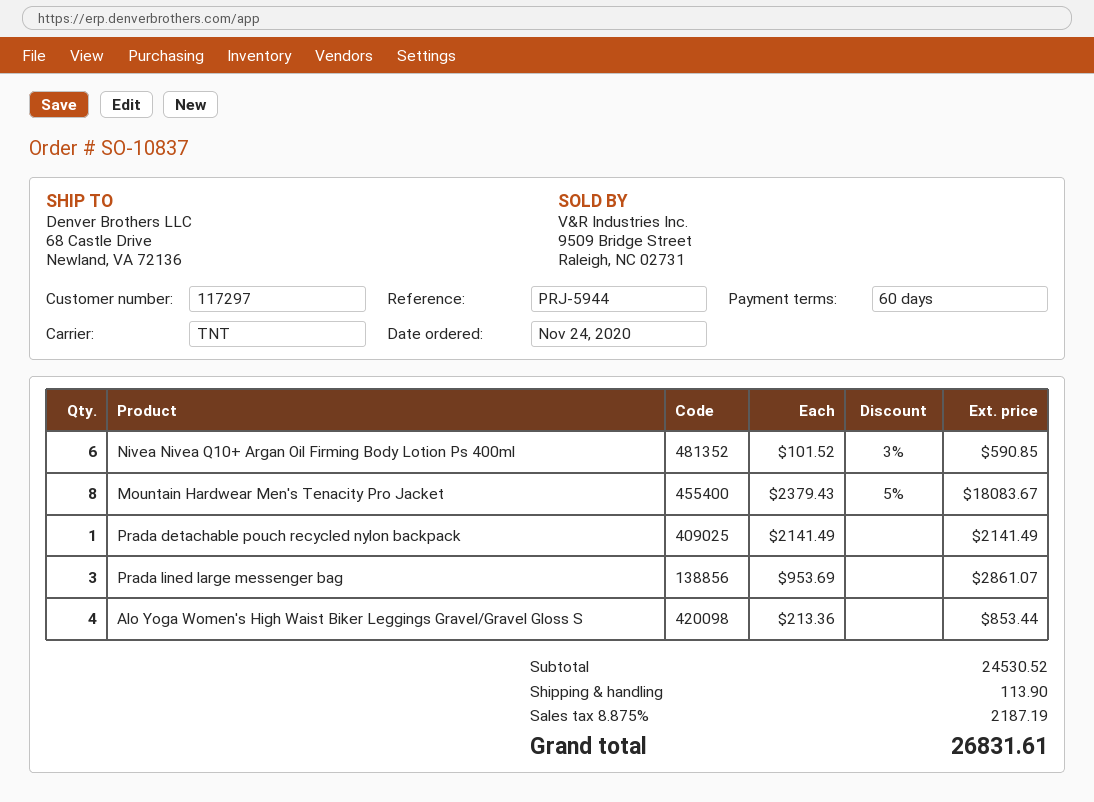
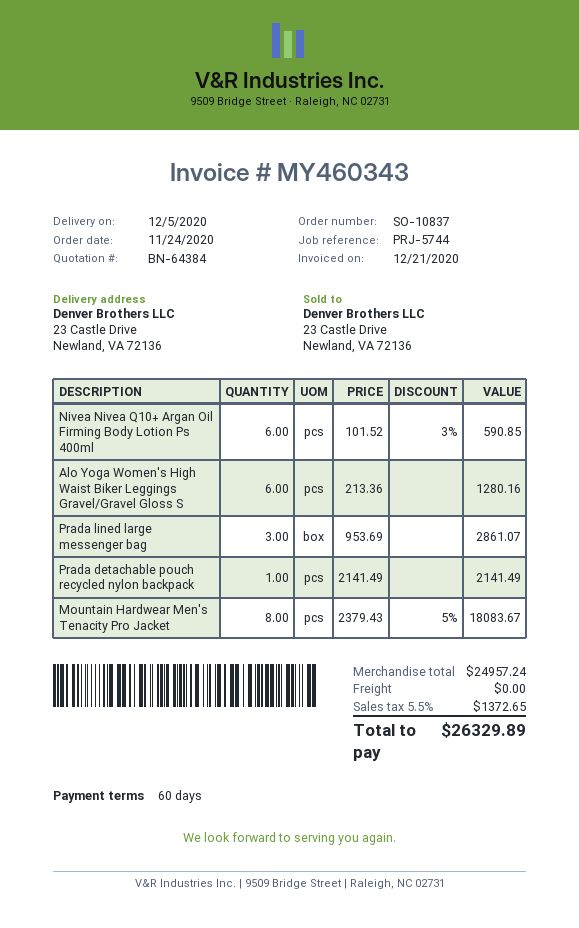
reference: PRJ-5944 -> PRJ-5744
ship to: 68 Castle Drive, Newland, VA 72136 -> 23 Castle Drive, Newland, VA 72136
Alo Yoga Women's High Waist Biker Leggings Gravel/Gravel Gloss S: 4 x 213.36 = 853.44 -> 6 x 213.36 = 1280.16
subtotal: 24530.52 -> 24957.24
shipping: 113.90 -> 0.00
tax: 8.875% = 2187.19 -> 5.5% = 1372.65
total: 26831.61 -> 26329.89

